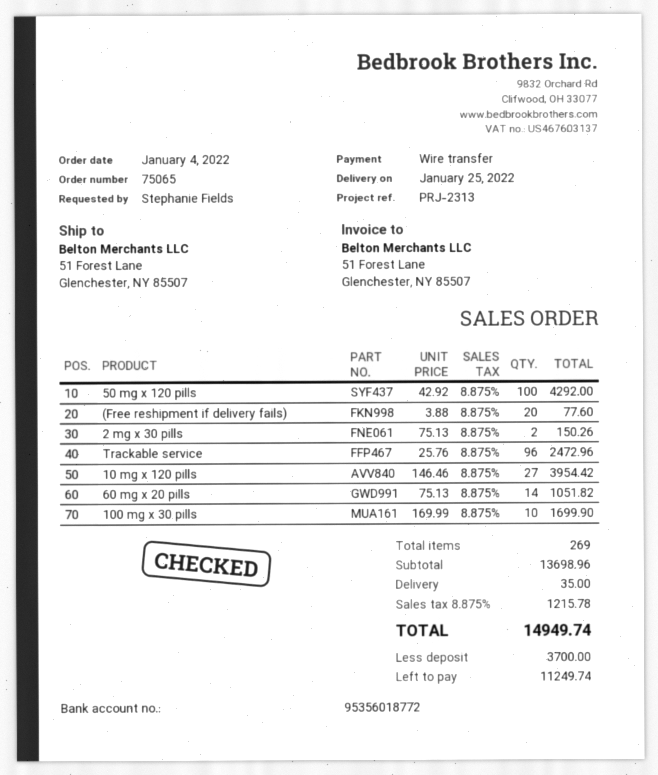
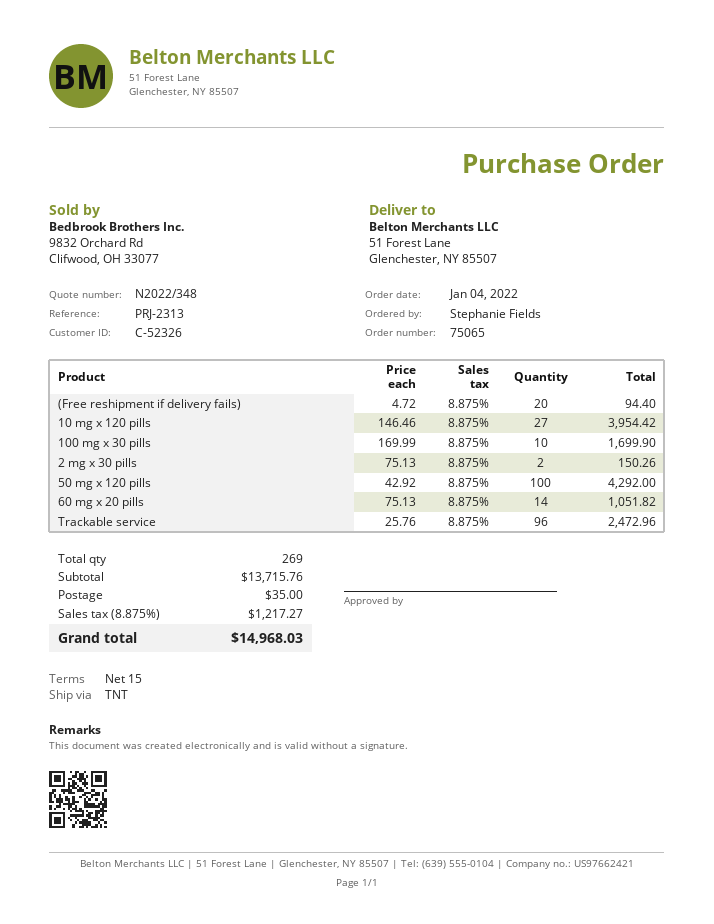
(Free reshipment if delivery fails): 20 x 3.88 = 77.60 -> 20 x 4.72 = 94.40
subtotal: 13698.96 -> 13715.76
tax: 8.875% = 1215.78 -> 8.875% = 1217.27
total: 14949.74 -> 14968.03

